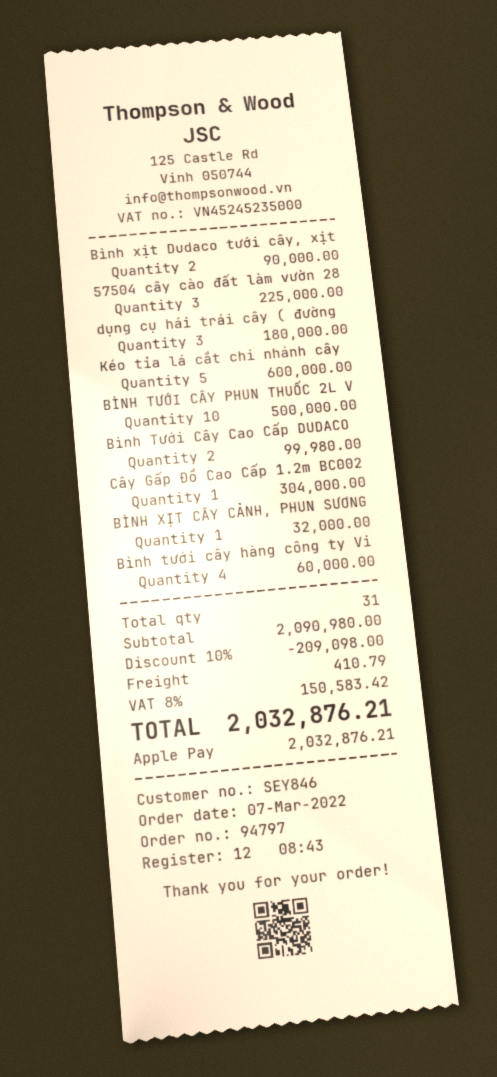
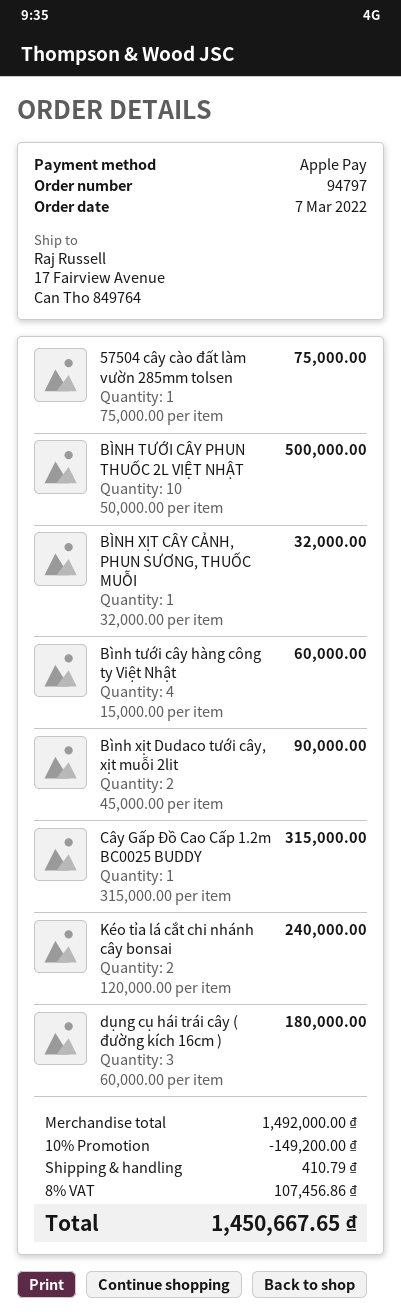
57504 cây cào đất làm vườn 28: 3 for 225000.00 -> 1 for 75000.00
Kéo tỉa lá cắt chi nhánh cây: 5 for 600000.00 -> 2 for 240000.00
Bình Tưới Cây Cao Cấp DUDACO: 2 for 99980.00 -> none
Cây Gấp Đồ Cao Cấp 1.2m BC002: 1 for 304000.00 -> 1 for 315000.00
subtotal: 2090980.00 -> 1492000.00
discount: 10% = 209098.00 -> 10% = 149200.00
tax: 8% = 150583.42 -> 8% = 107456.86
total: 2032876.21 -> 1450667.65

